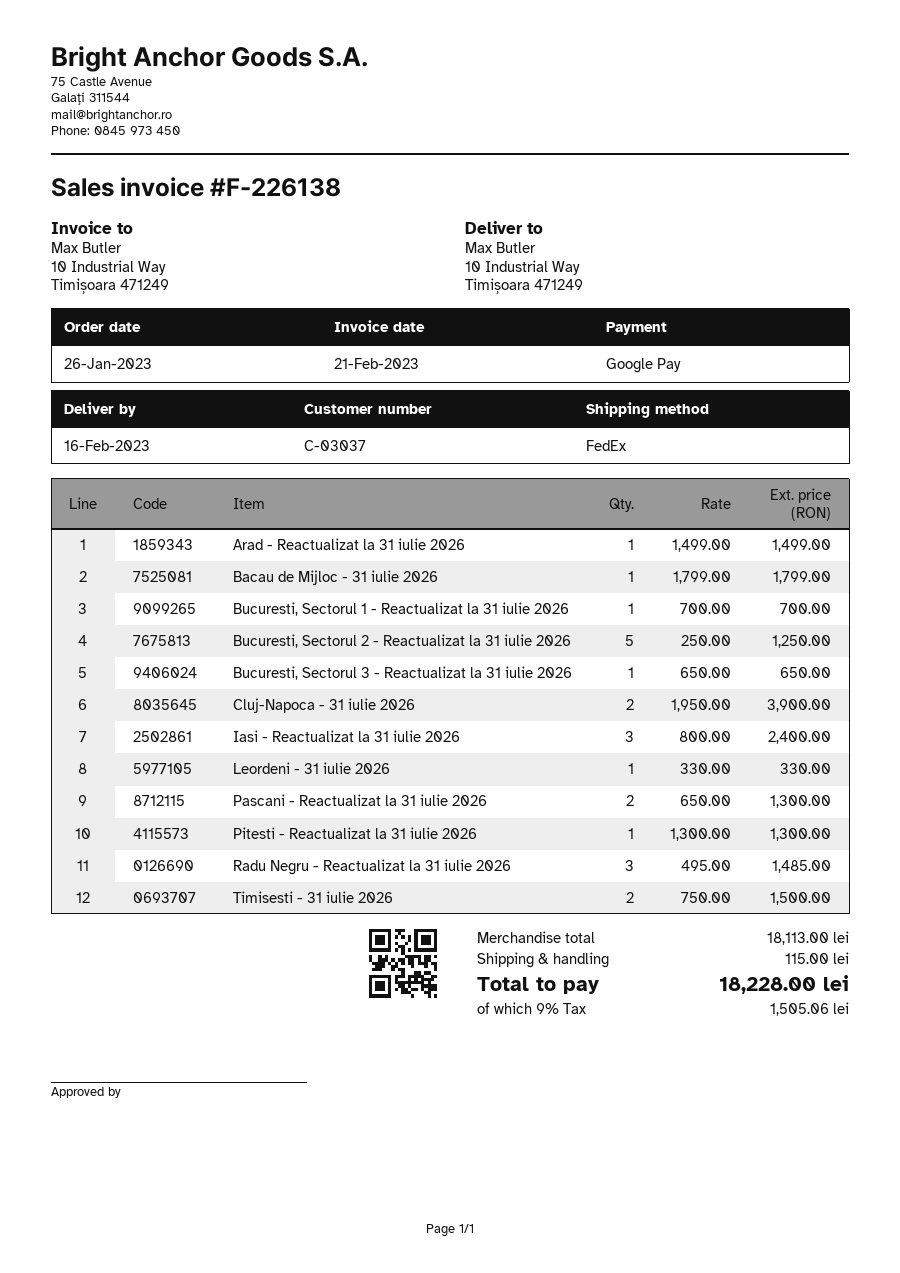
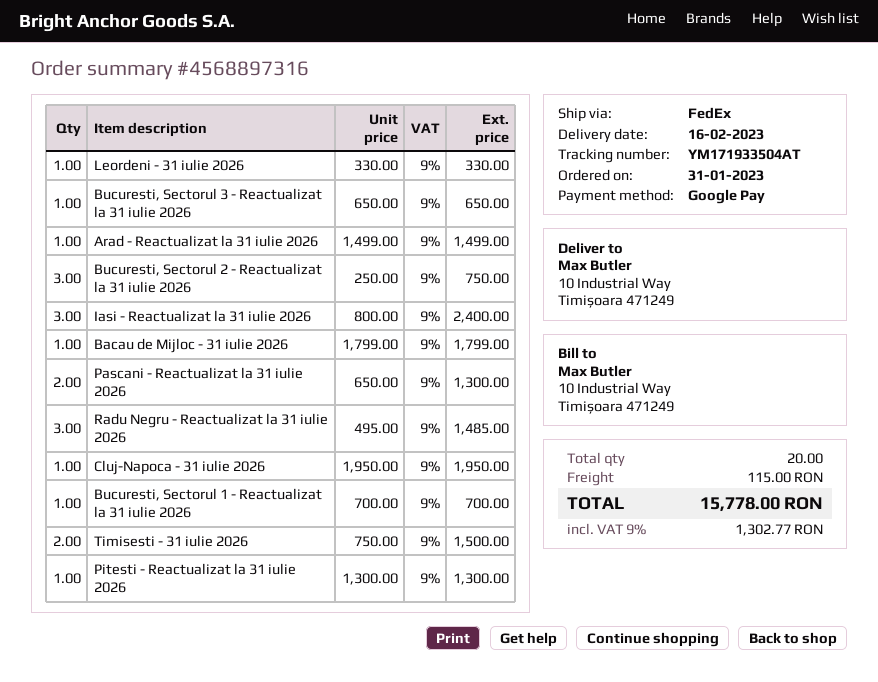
order date: 2023-01-26 -> 2023-01-31
Bucuresti, Sectorul 2 - Reactualizat la 31 iulie 2026: 5 x 250.00 = 1250.00 -> 3 x 250.00 = 750.00
Cluj-Napoca - 31 iulie 2026: 2 x 1950.00 = 3900.00 -> 1 x 1950.00 = 1950.00
tax: 9% = 1505.06 -> 9% = 1302.77
total: 18228.00 -> 15778.00

